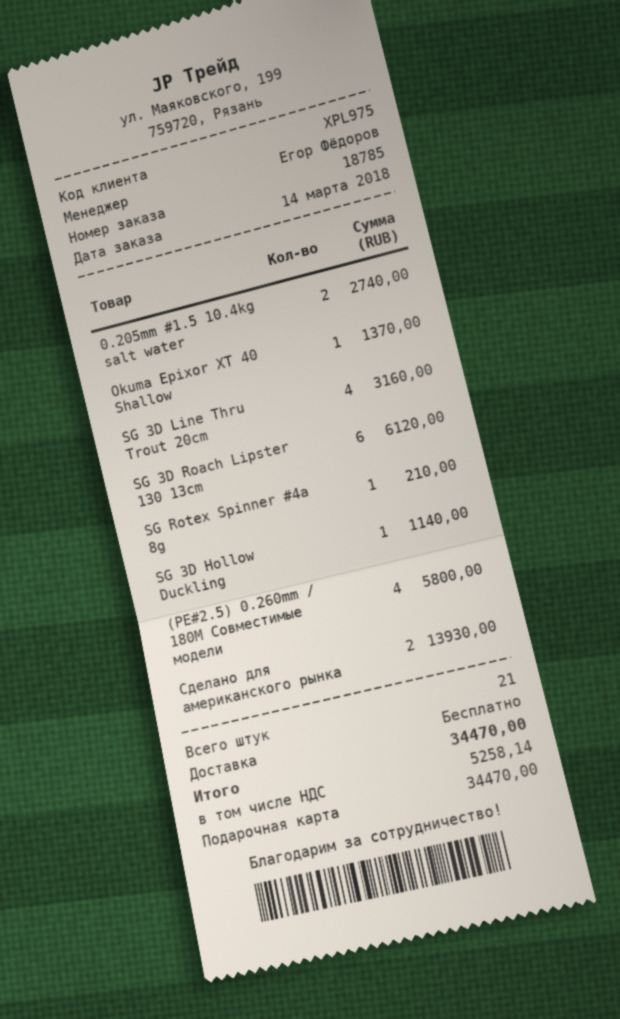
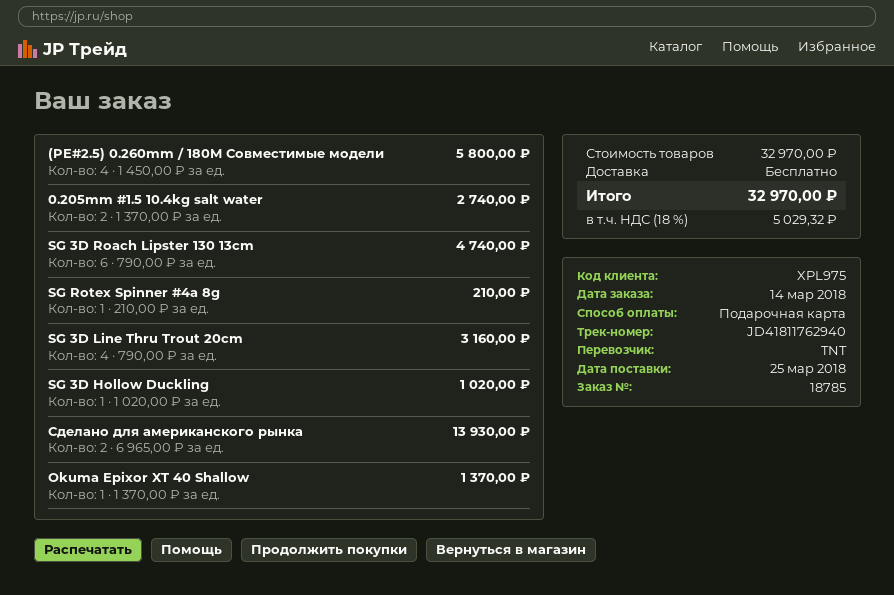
SG 3D Roach Lipster 130 13cm: 6 for 6120.00 -> 6 for 4740.00
SG 3D Hollow Duckling: 1 for 1140.00 -> 1 for 1020.00
tax: 5258.14 -> 5029.32
total: 34470.00 -> 32970.00

